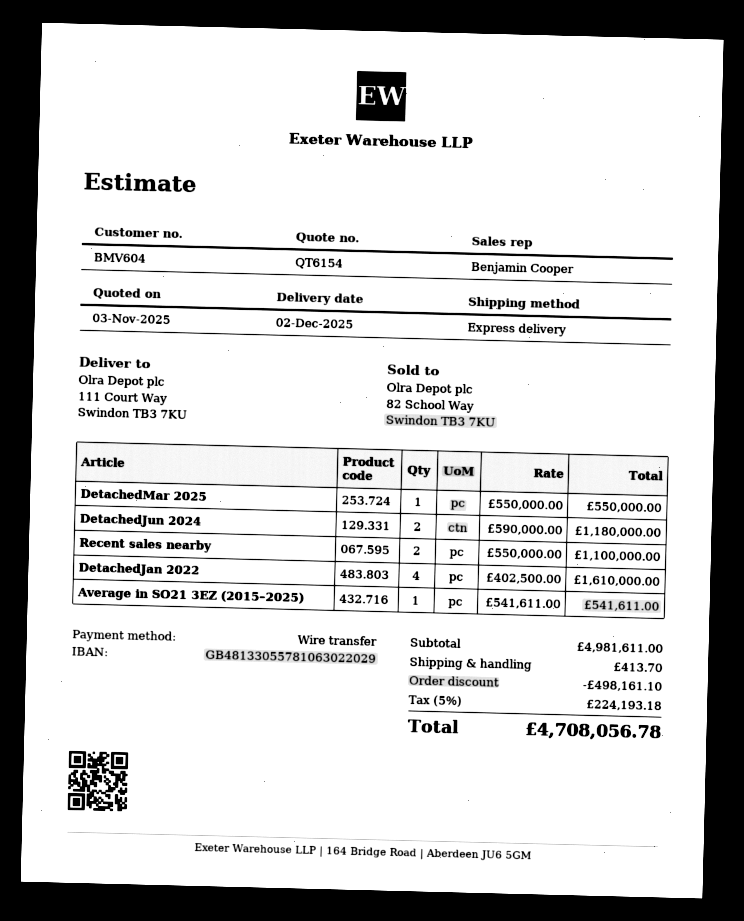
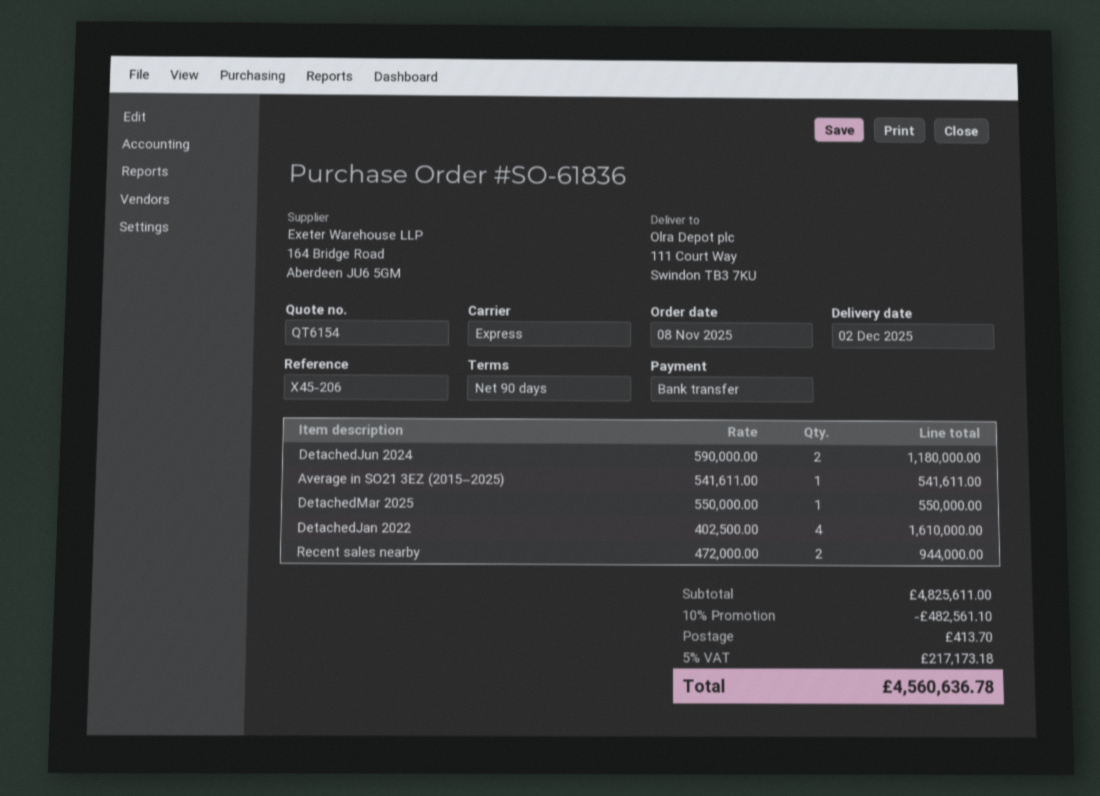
Recent sales nearby: 2 x 550000.00 = 1100000.00 -> 2 x 472000.00 = 944000.00
subtotal: 4981611.00 -> 4825611.00
discount: 498161.10 -> 482561.10
tax: 5% = 224193.18 -> 5% = 217173.18
total: 4708056.78 -> 4560636.78

